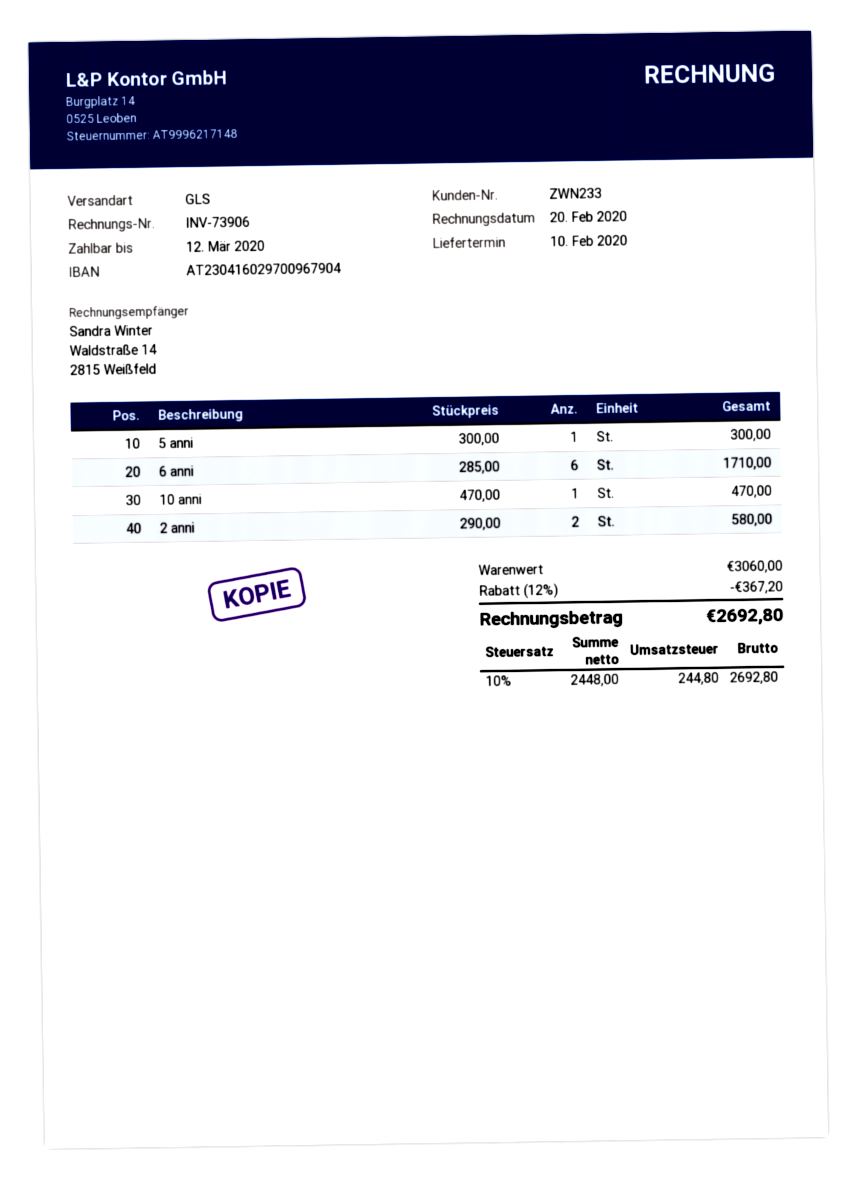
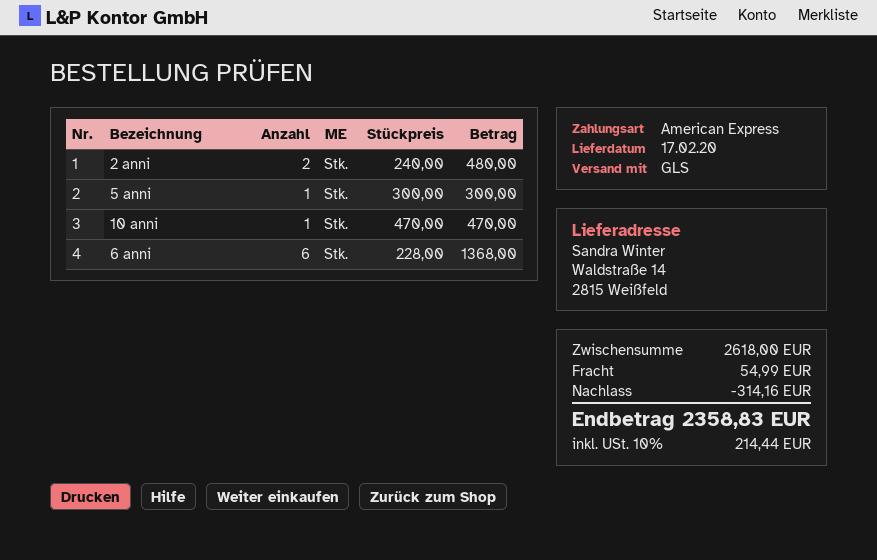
delivery date: 2020-02-10 -> 2020-02-17
6 anni: 6 x 285.00 = 1710.00 -> 6 x 228.00 = 1368.00
2 anni: 2 x 290.00 = 580.00 -> 2 x 240.00 = 480.00
subtotal: 3060.00 -> 2618.00
discount: 367.20 -> 314.16
shipping: none -> 54.99
tax: 10% = 244.80 -> 10% = 214.44
total: 2692.80 -> 2358.83

